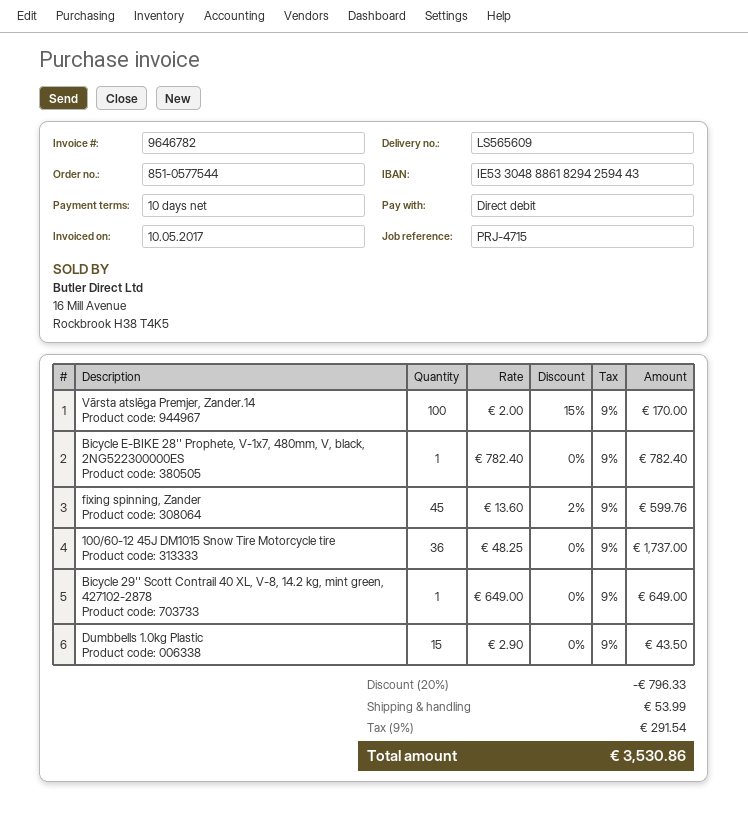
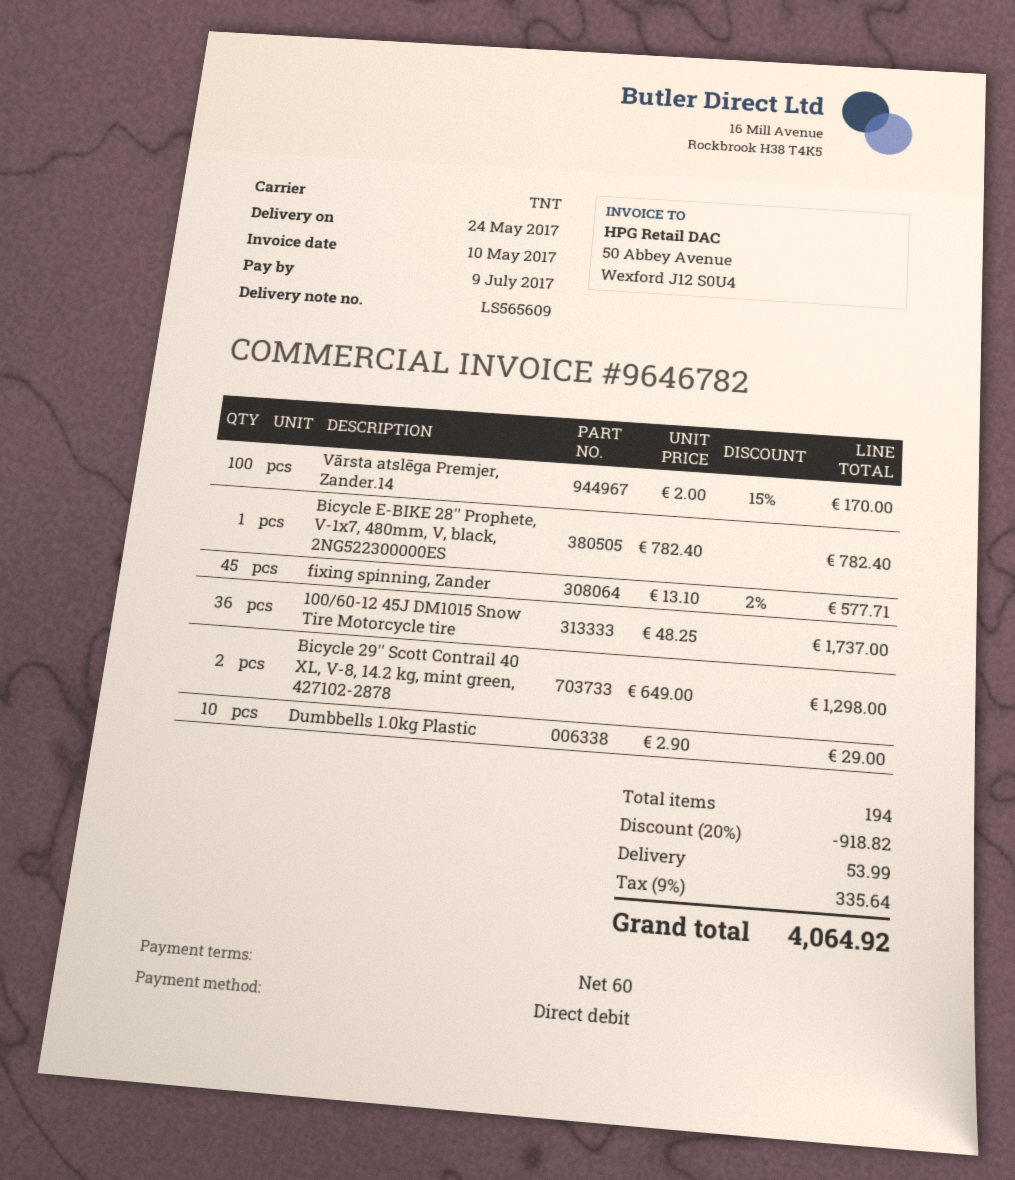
payment terms: 10 days -> 60 days
fixing spinning, Zander: 45 x 13.60 - 2% = 599.76 -> 45 x 13.10 - 2% = 577.71
Bicycle 29'' Scott Contrail 40 XL, V-8, 14.2 kg, mint green, 427102-2878: 1 x 649.00 = 649.00 -> 2 x 649.00 = 1298.00
Dumbbells 1.0kg Plastic: 15 x 2.90 = 43.50 -> 10 x 2.90 = 29.00
discount: 20% = 796.33 -> 20% = 918.82
tax: 9% = 291.54 -> 9% = 335.64
total: 3530.86 -> 4064.92

